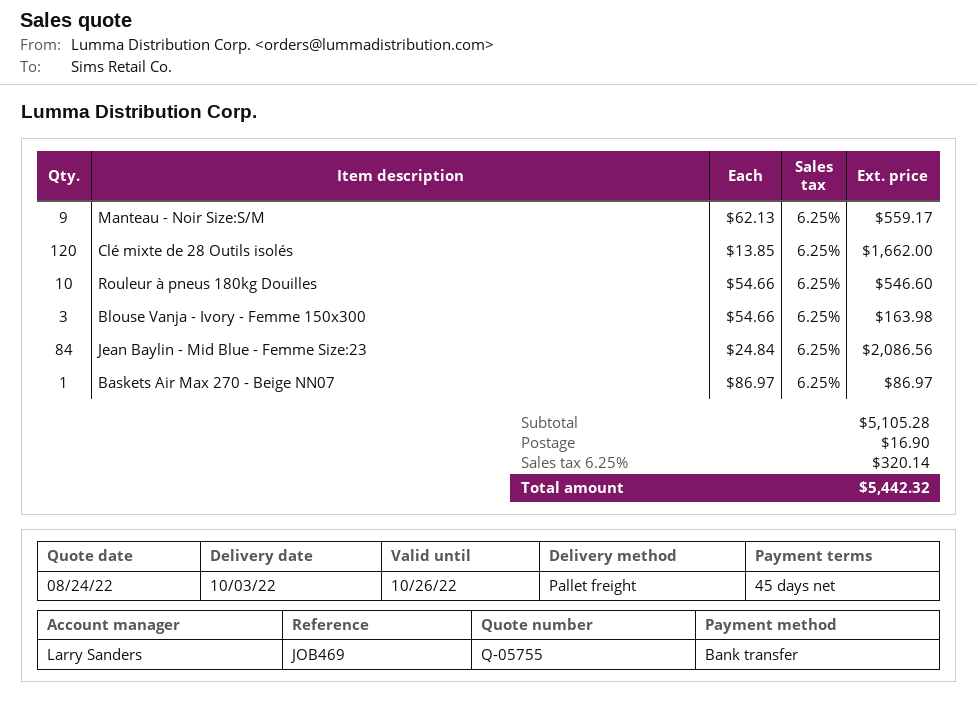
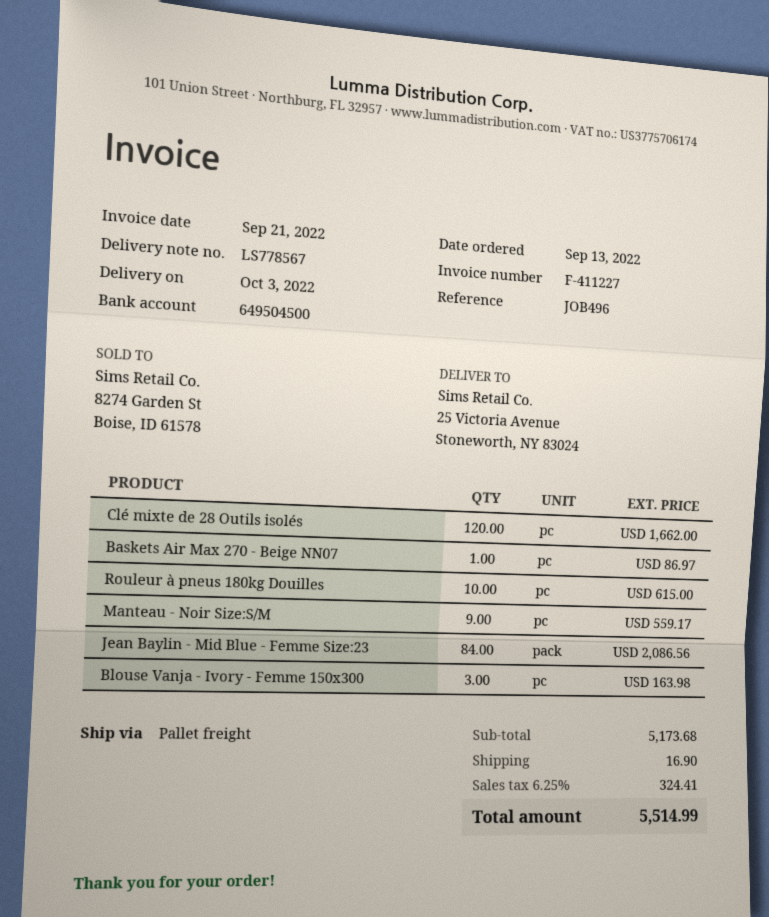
reference: JOB469 -> JOB496
Rouleur à pneus 180kg Douilles: 10 for 546.60 -> 10 for 615.00
subtotal: 5105.28 -> 5173.68
tax: 6.25% = 320.14 -> 6.25% = 324.41
total: 5442.32 -> 5514.99

